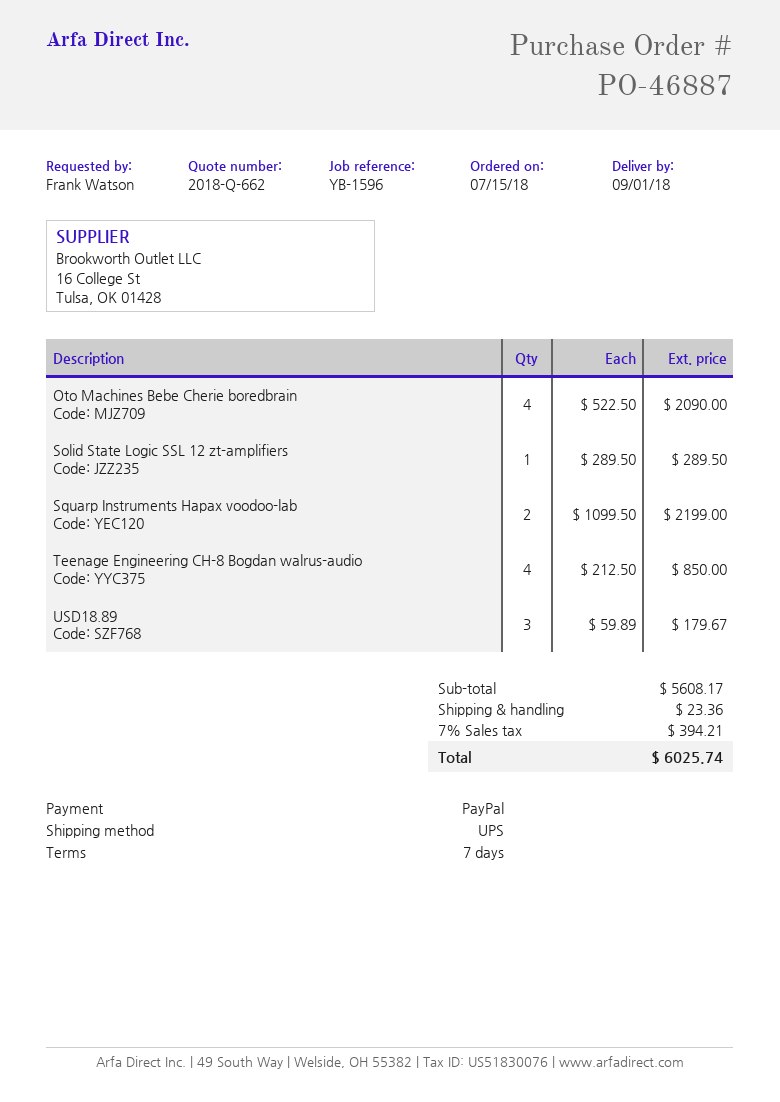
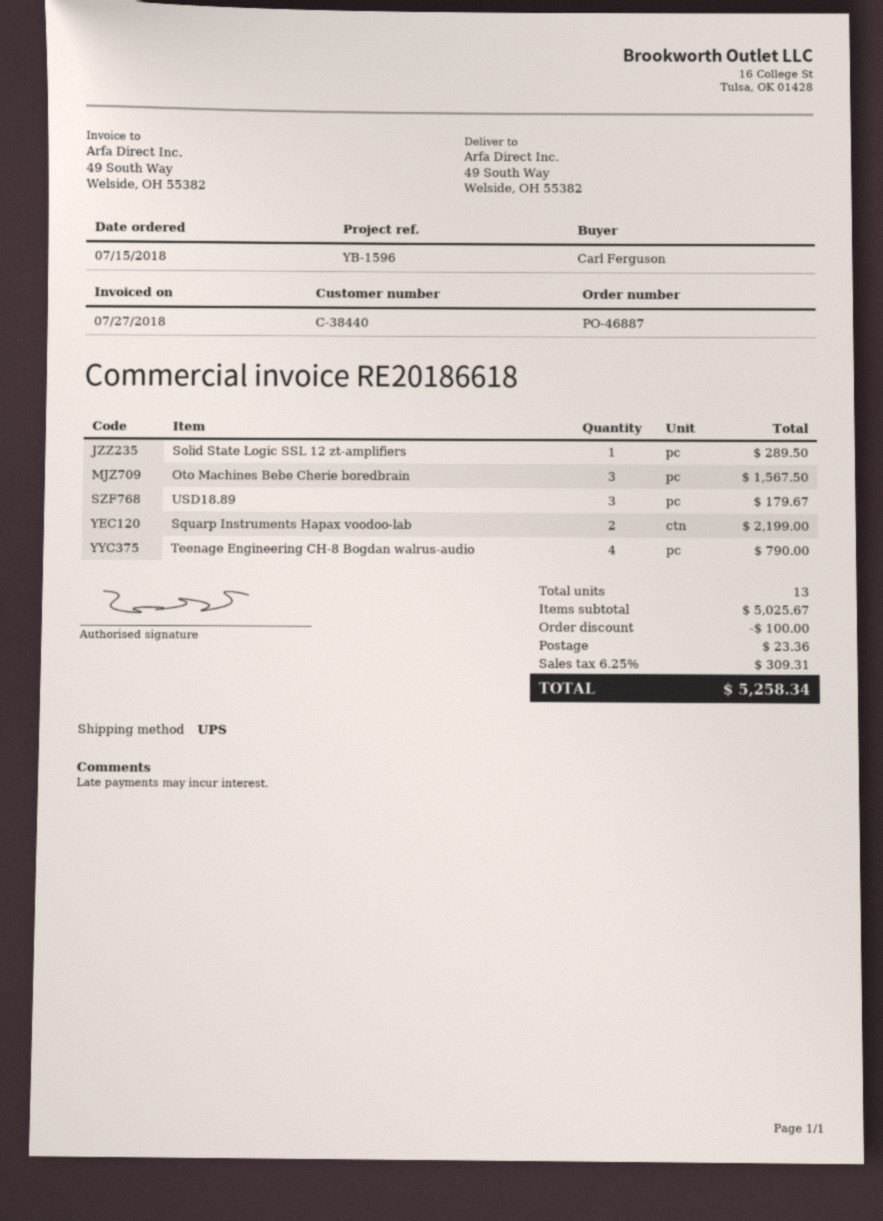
ordered by: Frank Watson -> Carl Ferguson
Oto Machines Bebe Cherie boredbrain: 4 for 2090.00 -> 3 for 1567.50
Teenage Engineering CH-8 Bogdan walrus-audio: 4 for 850.00 -> 4 for 790.00
subtotal: 5608.17 -> 5025.67
discount: none -> 100.00
tax: 7% = 394.21 -> 6.25% = 309.31
total: 6025.74 -> 5258.34

